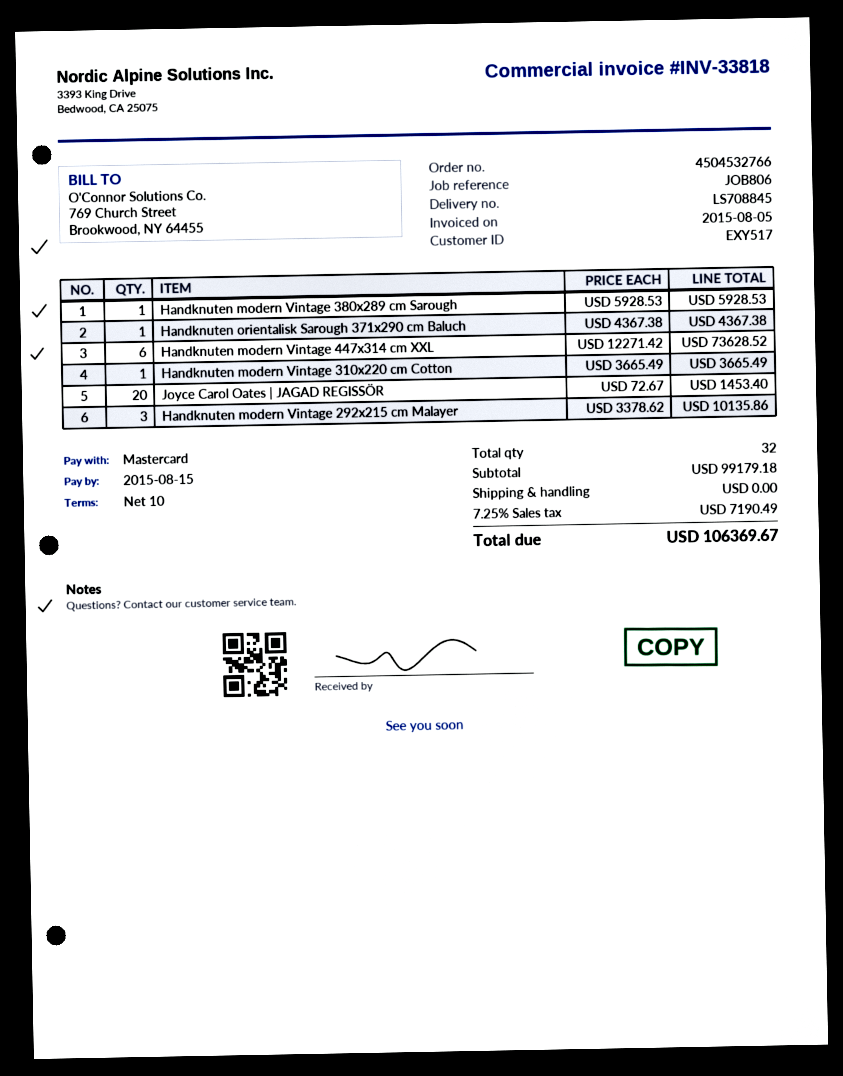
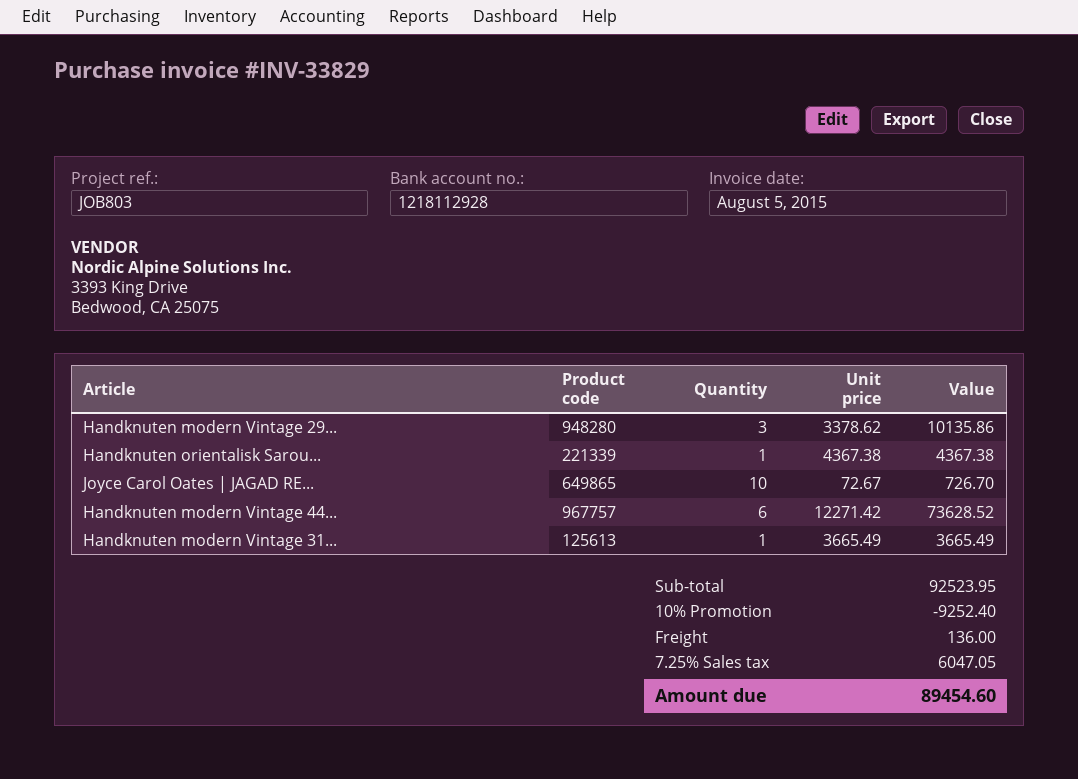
invoice number: INV-33818 -> INV-33829
reference: JOB806 -> JOB803
Handknuten modern Vintage 380x289 cm Sarough: 1 x 5928.53 = 5928.53 -> none
Joyce Carol Oates | JAGAD REGISSÖR: 20 x 72.67 = 1453.40 -> 10 x 72.67 = 726.70
subtotal: 99179.18 -> 92523.95
discount: none -> 10% = 9252.40
shipping: 0.00 -> 136.00
tax: 7.25% = 7190.49 -> 7.25% = 6047.05
total: 106369.67 -> 89454.60

